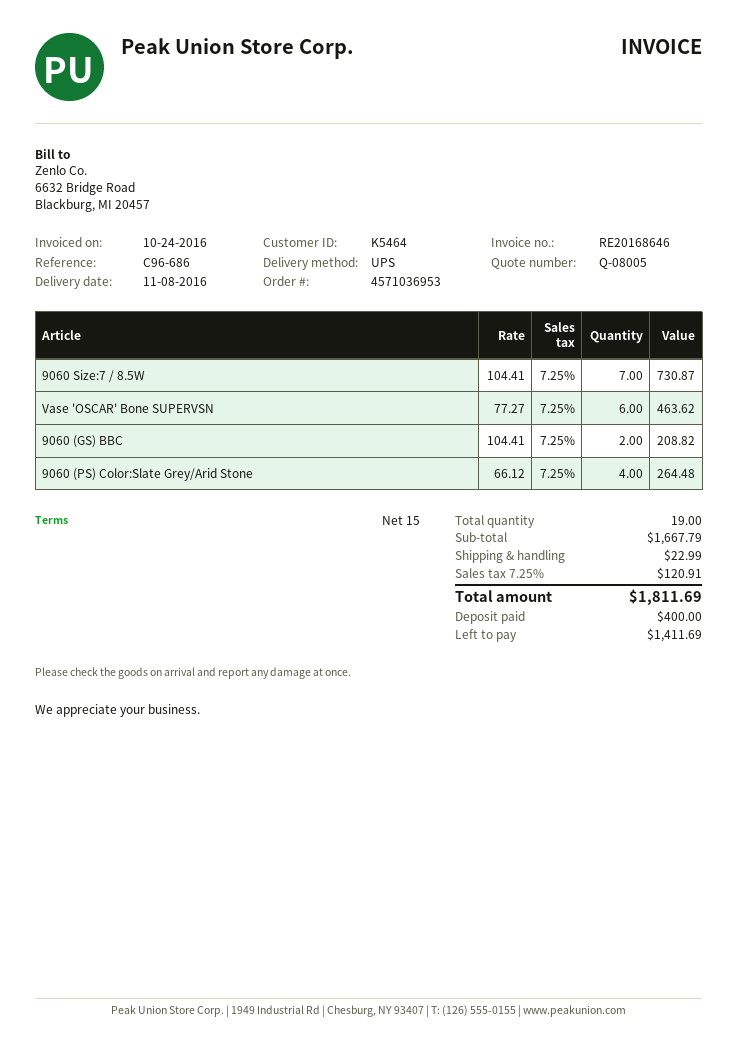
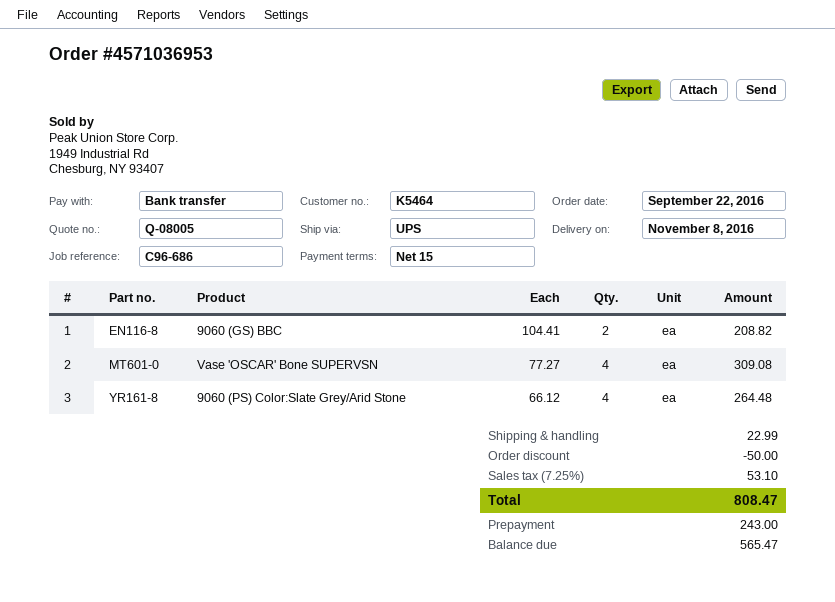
9060 Size:7 / 8.5W: 7 x 104.41 = 730.87 -> none
Vase 'OSCAR' Bone SUPERVSN: 6 x 77.27 = 463.62 -> 4 x 77.27 = 309.08
discount: none -> 50.00
tax: 7.25% = 120.91 -> 7.25% = 53.10
total: 1811.69 -> 808.47
deposit: 400.00 -> 243.00
balance: 1411.69 -> 565.47

